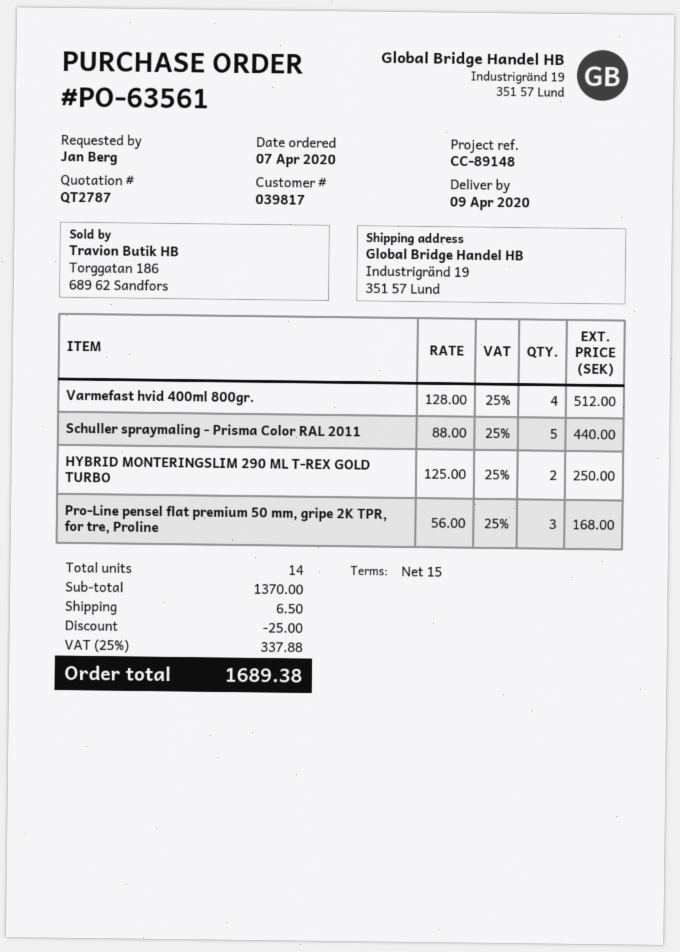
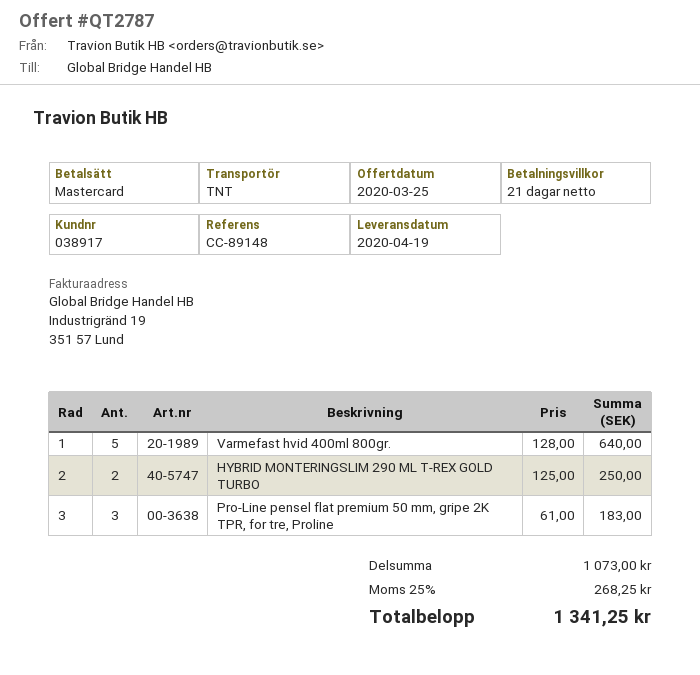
delivery date: 2020-04-09 -> 2020-04-19
payment terms: 15 days -> 21 days
customer number: 039817 -> 038917
Varmefast hvid 400ml 800gr.: 4 x 128.00 = 512.00 -> 5 x 128.00 = 640.00
Schuller spraymaling - Prisma Color RAL 2011: 5 x 88.00 = 440.00 -> none
Pro-Line pensel flat premium 50 mm, gripe 2K TPR, for tre, Proline: 3 x 56.00 = 168.00 -> 3 x 61.00 = 183.00
subtotal: 1370.00 -> 1073.00
discount: 25.00 -> none
shipping: 6.50 -> none
tax: 25% = 337.88 -> 25% = 268.25
total: 1689.38 -> 1341.25

